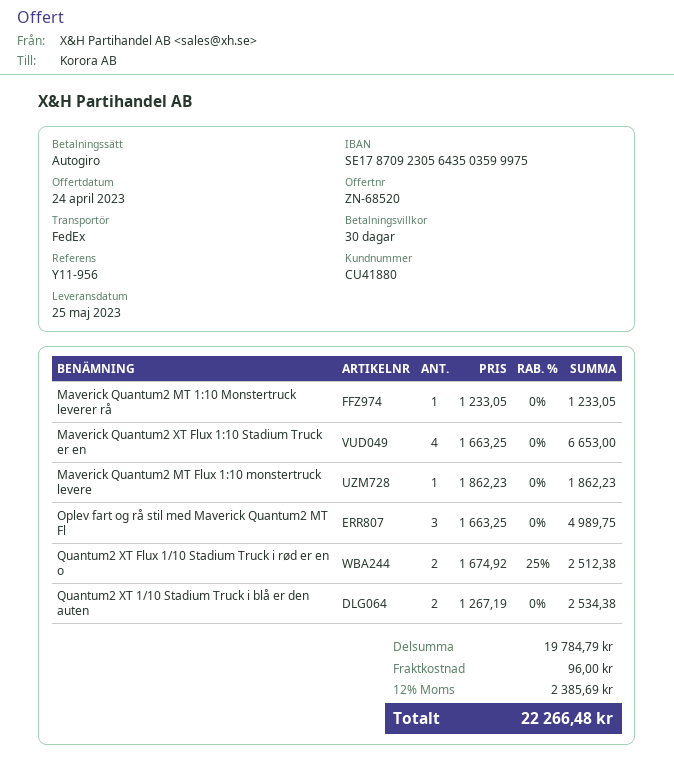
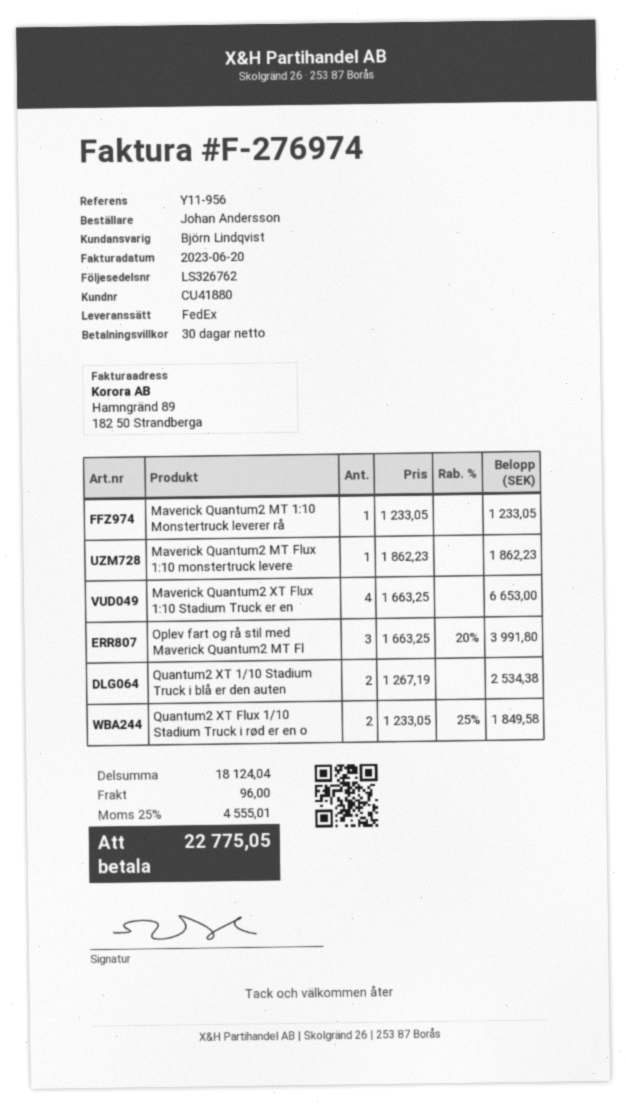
Oplev fart og rå stil med Maverick Quantum2 MT Fl: 3 x 1663.25 = 4989.75 -> 3 x 1663.25 - 20% = 3991.80
Quantum2 XT Flux 1/10 Stadium Truck i rød er en o: 2 x 1674.92 - 25% = 2512.38 -> 2 x 1233.05 - 25% = 1849.58
subtotal: 19784.79 -> 18124.04
tax: 12% = 2385.69 -> 25% = 4555.01
total: 22266.48 -> 22775.05

